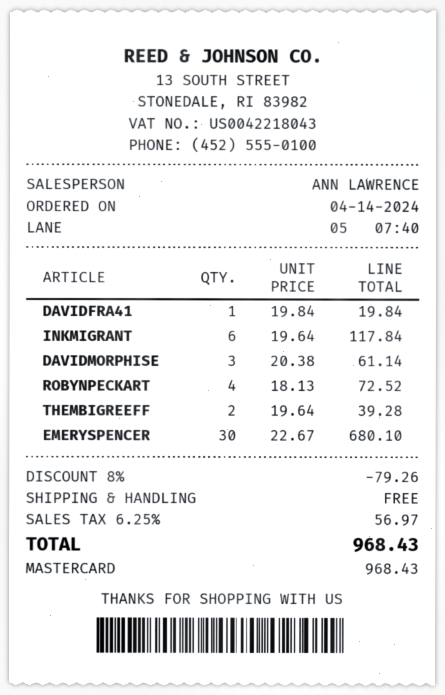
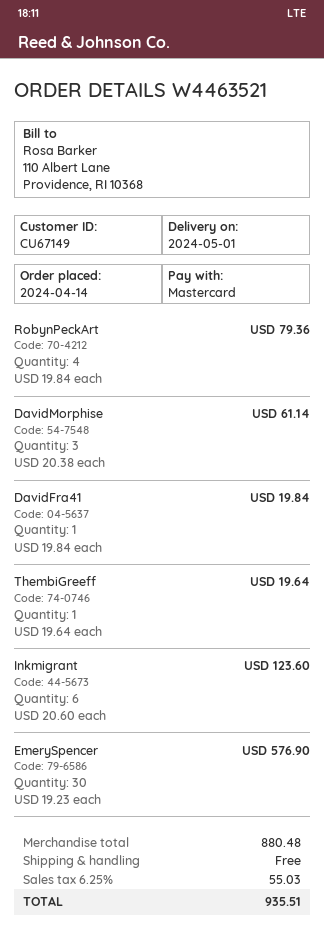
INKMIGRANT: 6 x 19.64 = 117.84 -> 6 x 20.60 = 123.60
ROBYNPECKART: 4 x 18.13 = 72.52 -> 4 x 19.84 = 79.36
THEMBIGREEFF: 2 x 19.64 = 39.28 -> 1 x 19.64 = 19.64
EMERYSPENCER: 30 x 22.67 = 680.10 -> 30 x 19.23 = 576.90
discount: 8% = 79.26 -> none
tax: 6.25% = 56.97 -> 6.25% = 55.03
total: 968.43 -> 935.51

